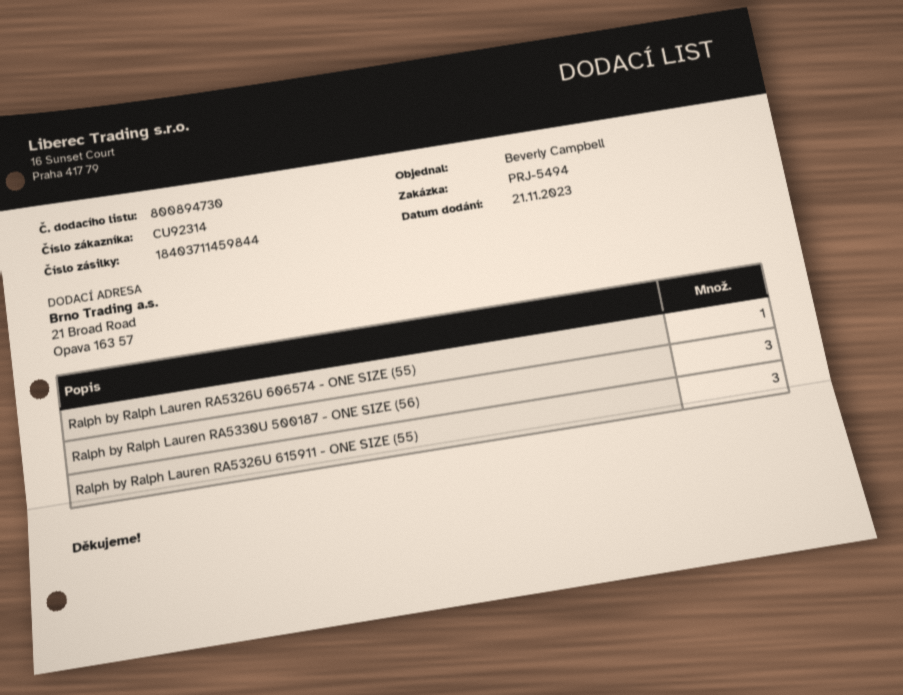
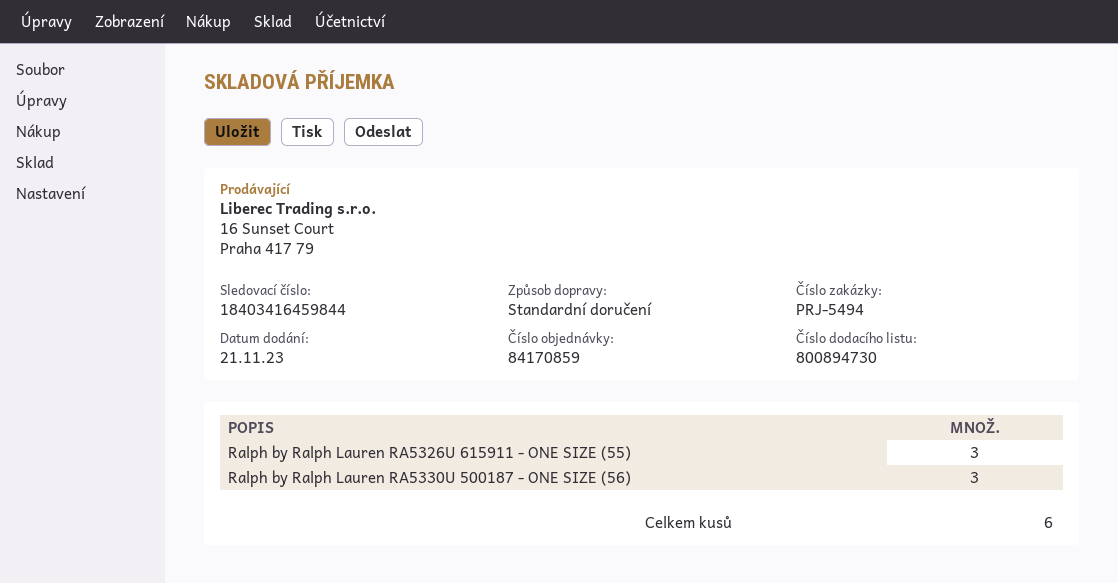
tracking number: 18403711459844 -> 18403416459844
Ralph by Ralph Lauren RA5326U 606574 - ONE SIZE (55): 1 -> none

